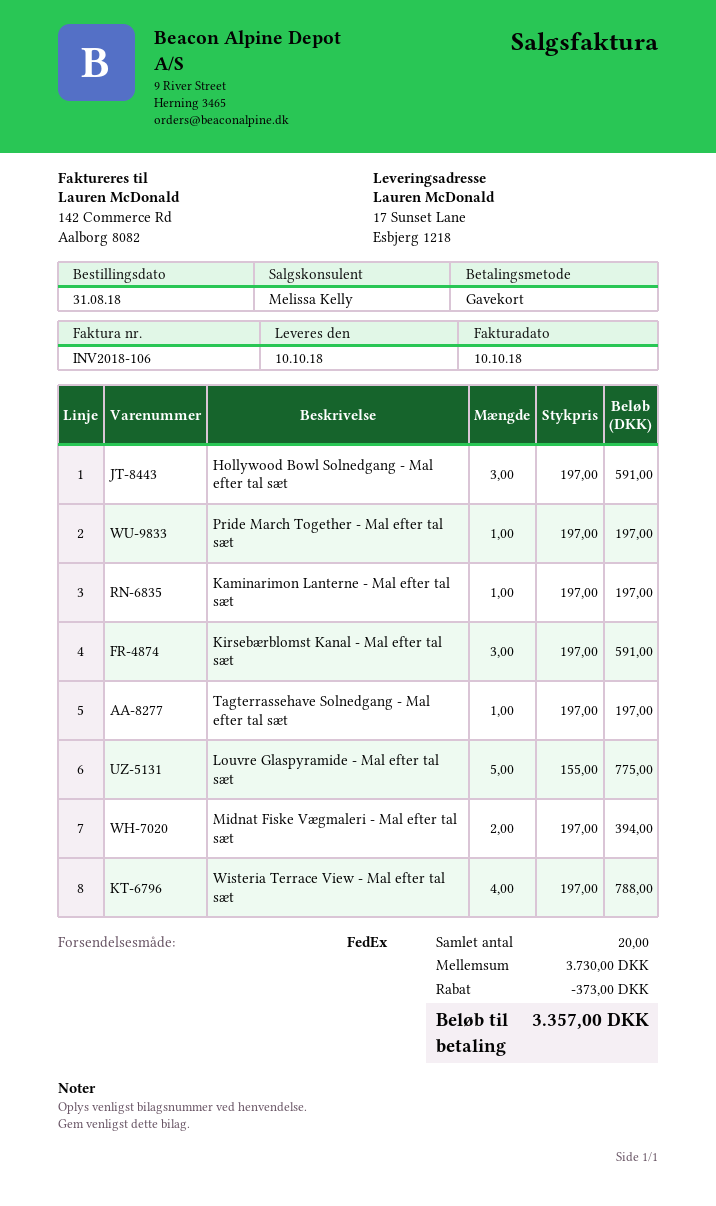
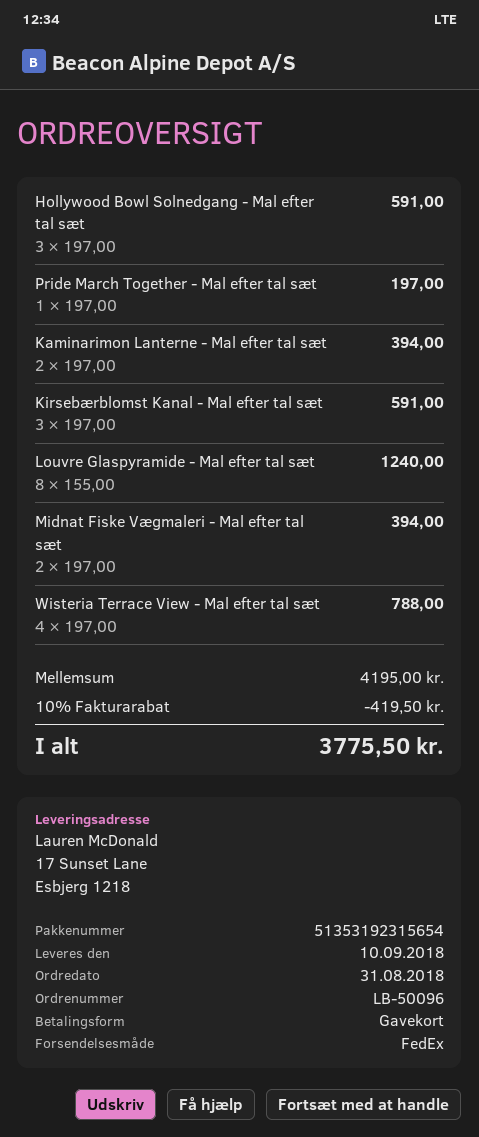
delivery date: 2018-10-10 -> 2018-09-10
Kaminarimon Lanterne - Mal efter tal sæt: 1 x 197.00 = 197.00 -> 2 x 197.00 = 394.00
Tagterrassehave Solnedgang - Mal efter tal sæt: 1 x 197.00 = 197.00 -> none
Louvre Glaspyramide - Mal efter tal sæt: 5 x 155.00 = 775.00 -> 8 x 155.00 = 1240.00
subtotal: 3730.00 -> 4195.00
discount: 373.00 -> 419.50
total: 3357.00 -> 3775.50

